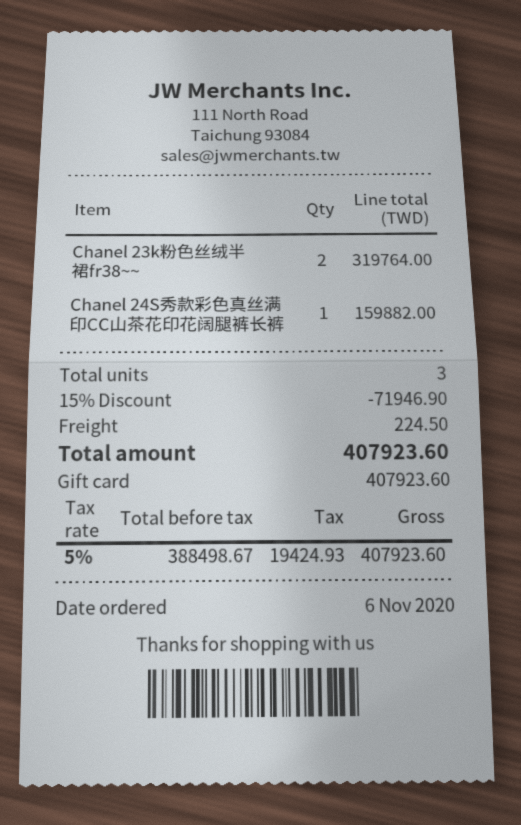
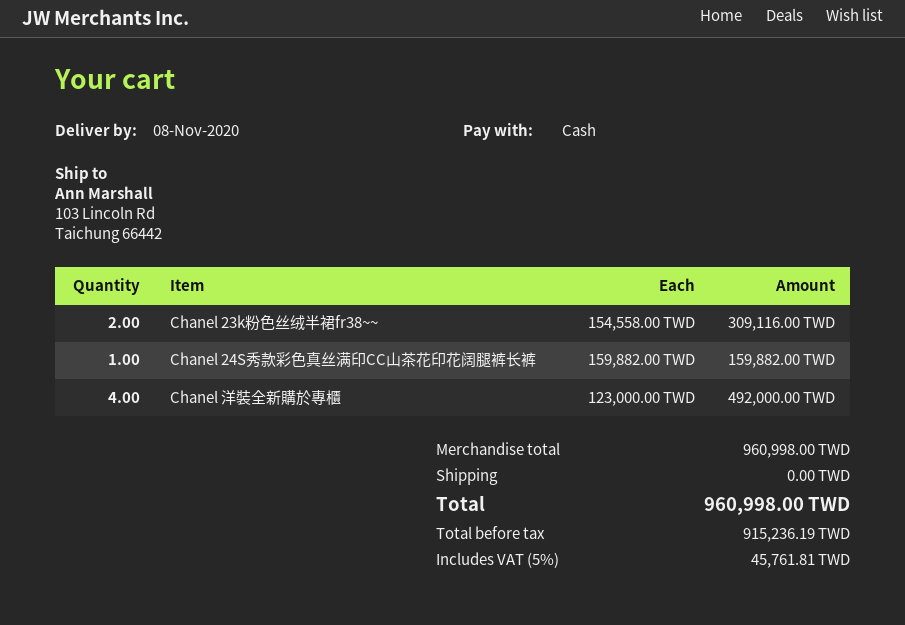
payment method: gift card -> cash
Chanel 23k粉色丝绒半裙fr38~~: 2 for 319764.00 -> 2 for 309116.00
Chanel 洋裝全新購於專櫃: none -> 4 for 492000.00
discount: 15% = 71946.90 -> none
shipping: 224.50 -> 0.00
net: 388498.67 -> 915236.19
tax: 5% = 19424.93 -> 5% = 45761.81
total: 407923.60 -> 960998.00

